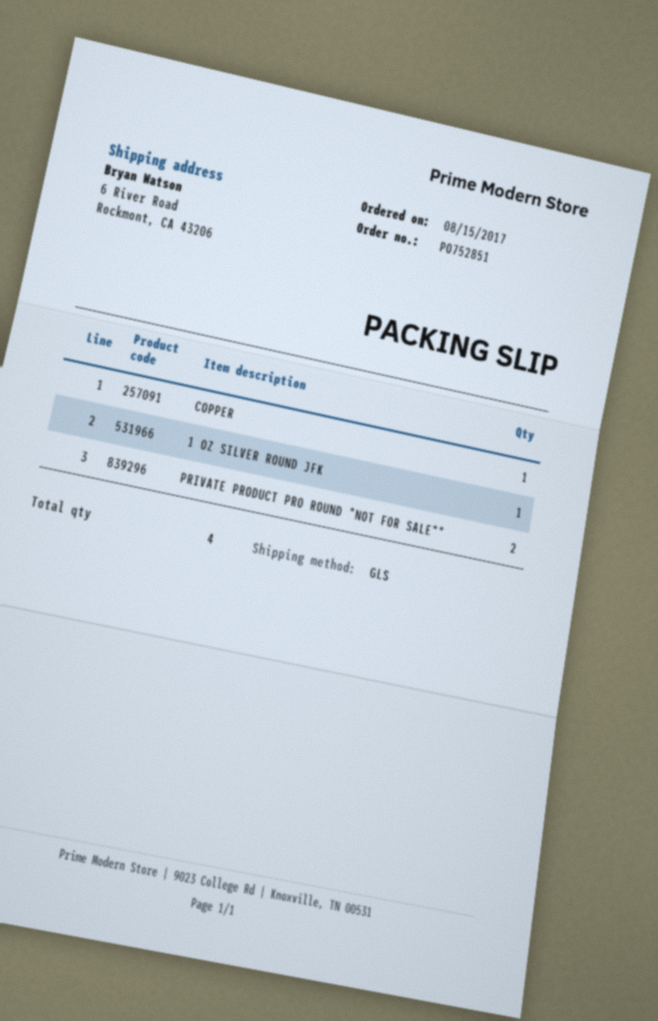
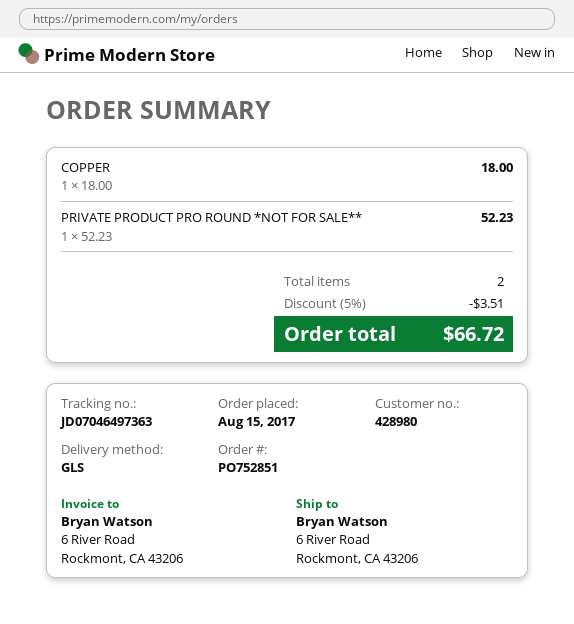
1 OZ SILVER ROUND JFK: 1 -> none
PRIVATE PRODUCT PRO ROUND *NOT FOR SALE**: 2 -> 1
total quantity: 4 -> 2

